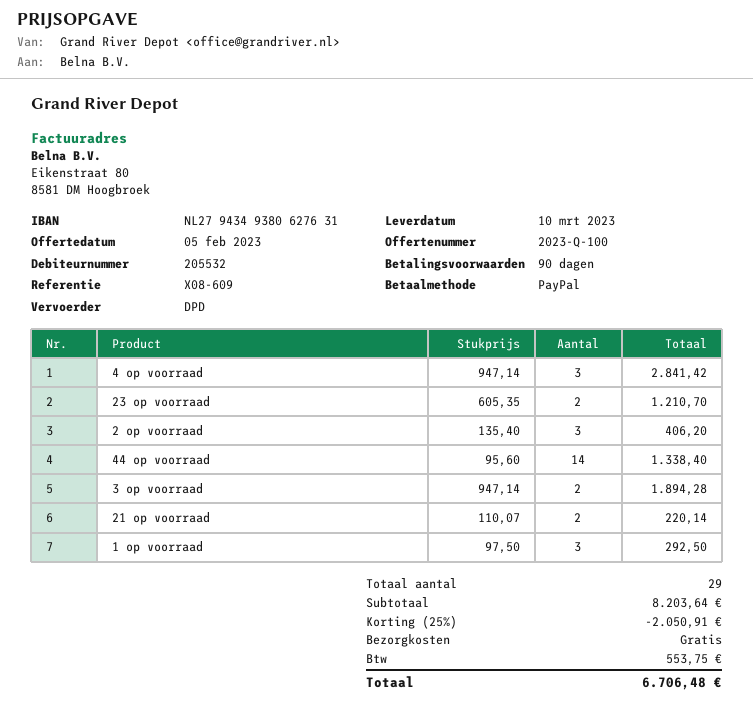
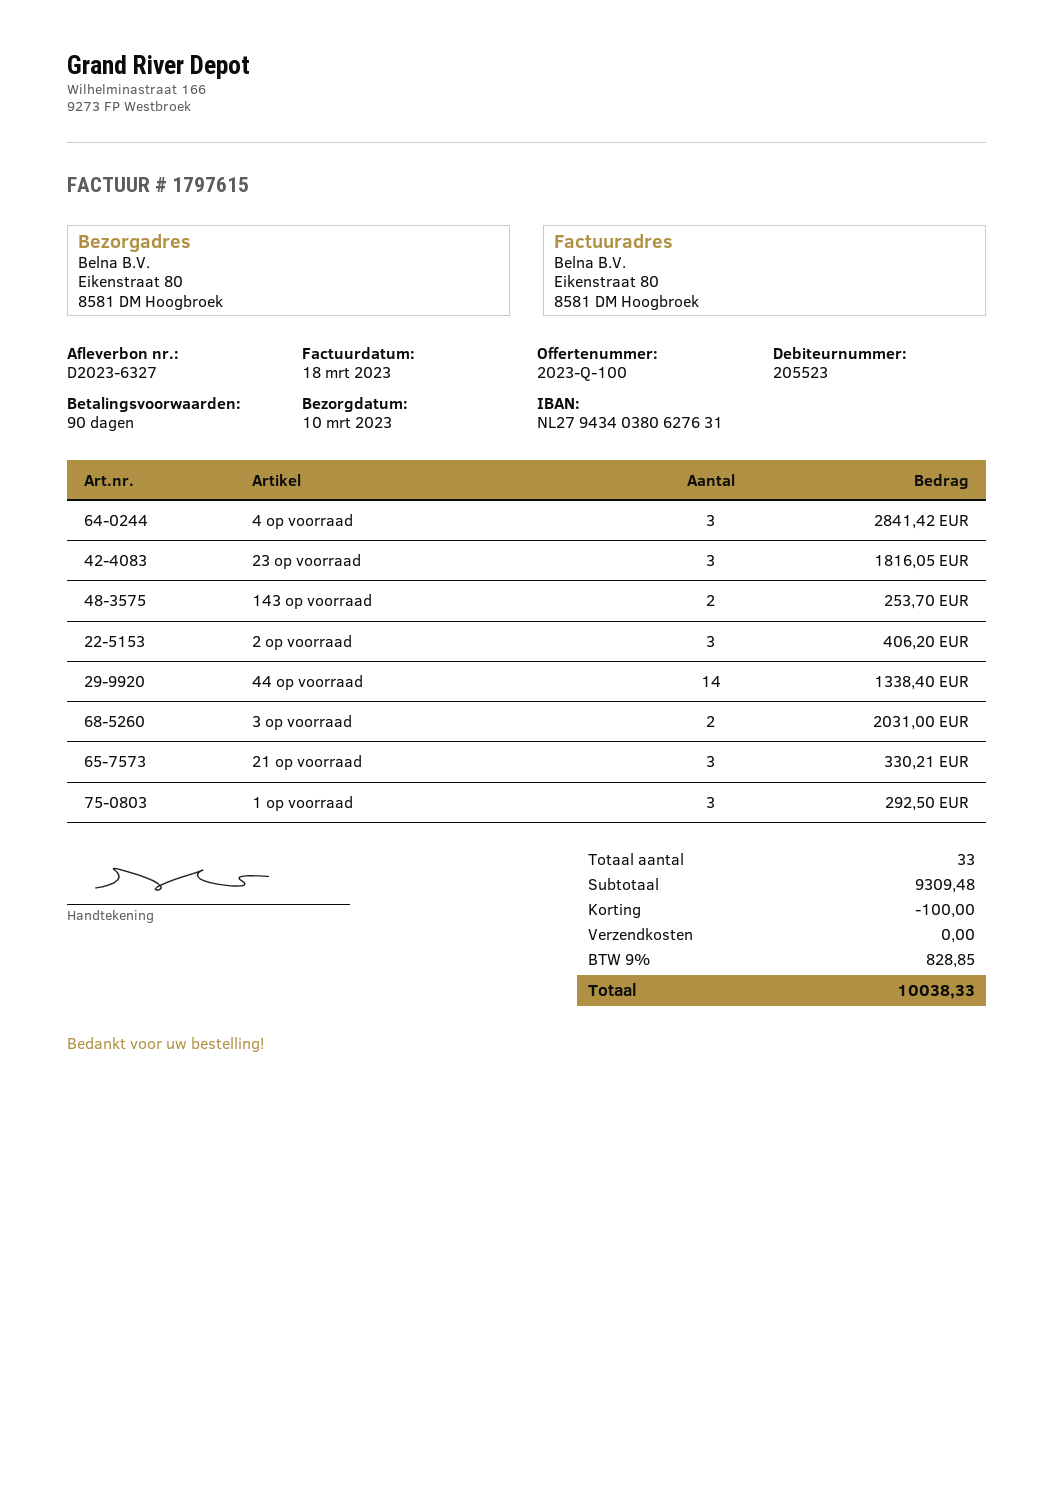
customer number: 205532 -> 205523
bank account: NL2794349380627631 -> NL2794340380627631
23 op voorraad: 2 for 1210.70 -> 3 for 1816.05
3 op voorraad: 2 for 1894.28 -> 2 for 2031.00
21 op voorraad: 2 for 220.14 -> 3 for 330.21
143 op voorraad: none -> 2 for 253.70
total quantity: 29 -> 33
subtotal: 8203.64 -> 9309.48
discount: 2050.91 -> 100.00
tax: 553.75 -> 828.85
total: 6706.48 -> 10038.33

